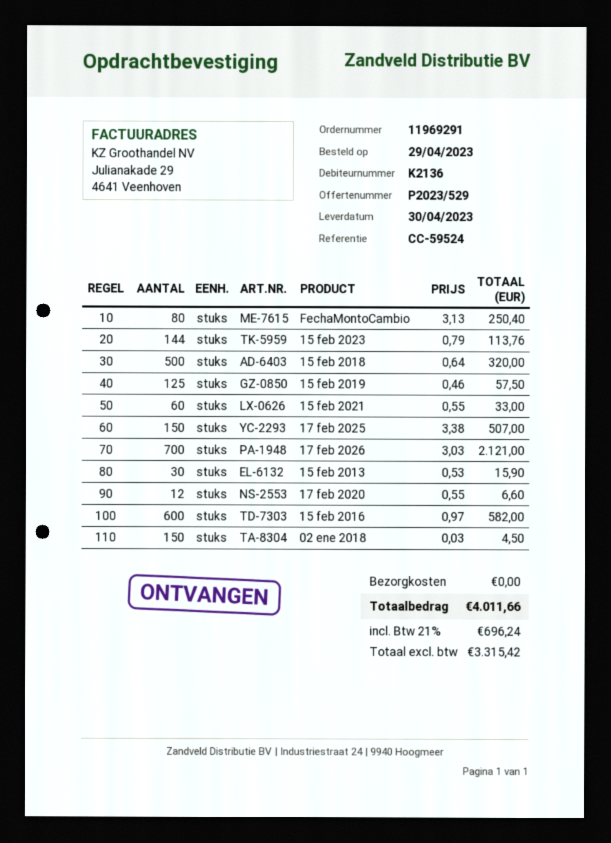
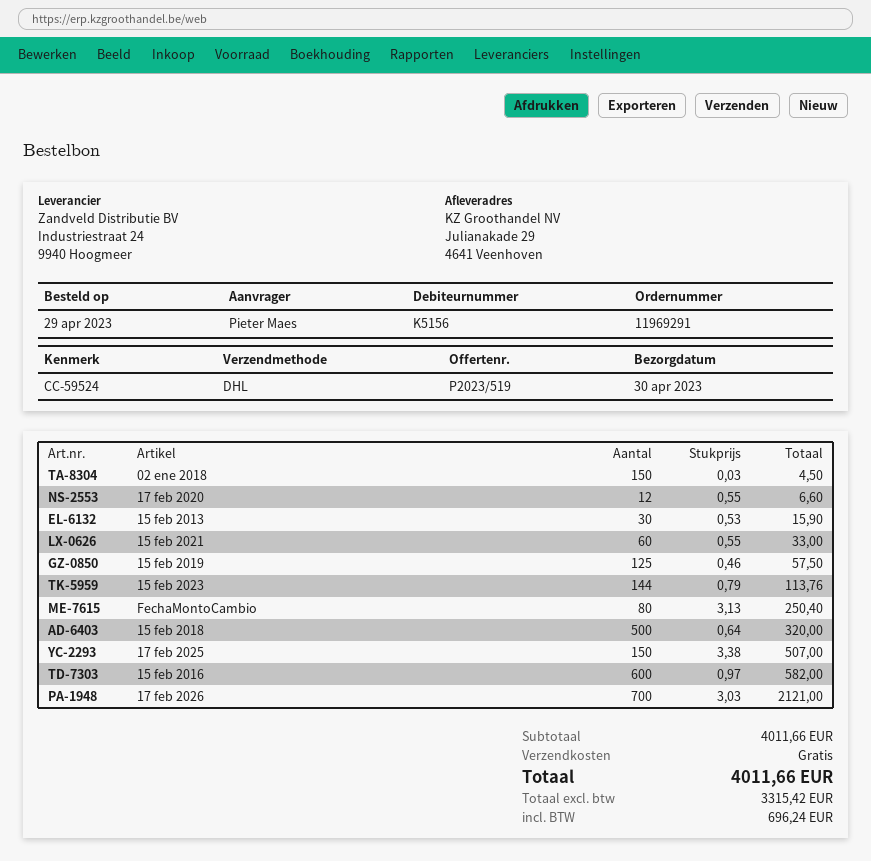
quote number: P2023/529 -> P2023/519
customer number: K2136 -> K5156

